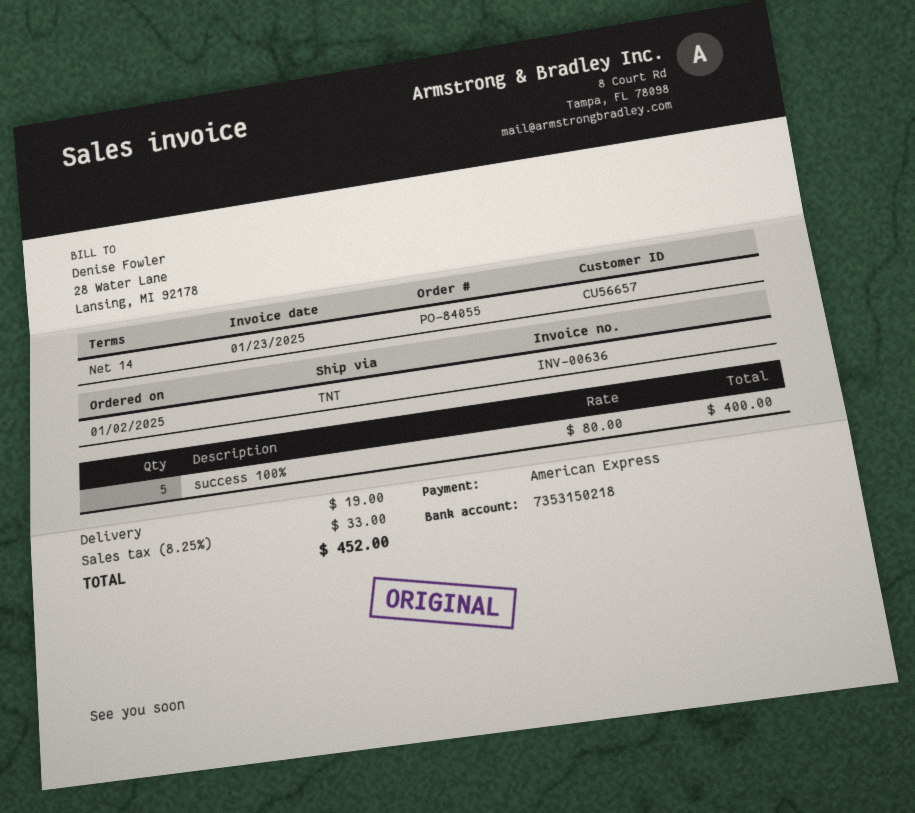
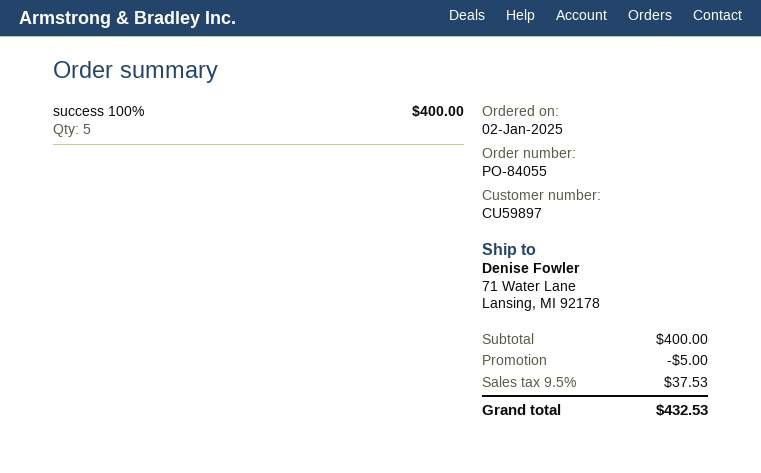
customer number: CU56657 -> CU59897
discount: none -> 5.00
shipping: 19.00 -> none
tax: 8.25% = 33.00 -> 9.5% = 37.53
total: 452.00 -> 432.53

